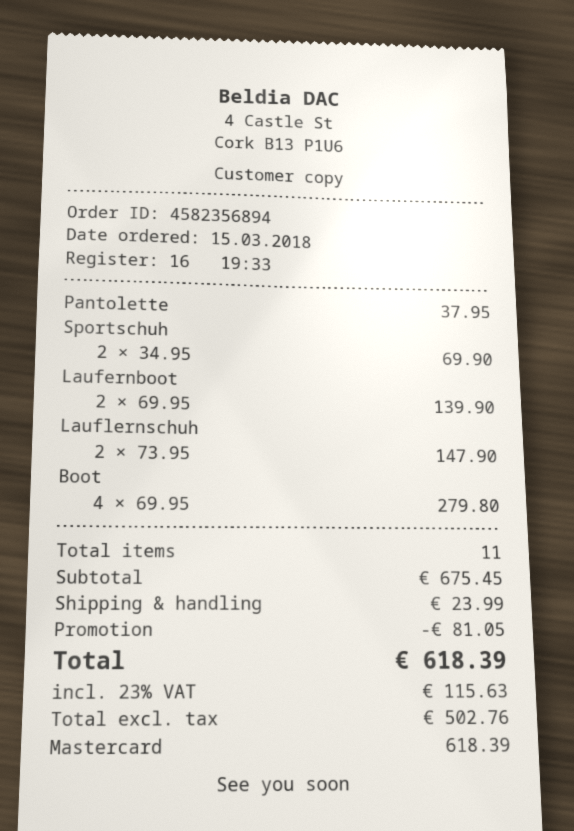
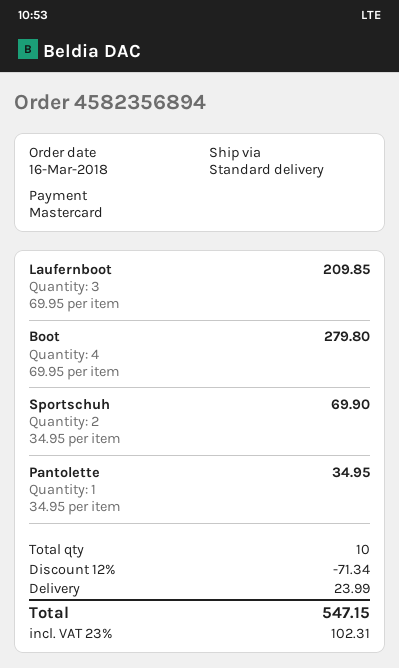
order date: 2018-03-15 -> 2018-03-16
Pantolette: 1 x 37.95 = 37.95 -> 1 x 34.95 = 34.95
Laufernboot: 2 x 69.95 = 139.90 -> 3 x 69.95 = 209.85
Lauflernschuh: 2 x 73.95 = 147.90 -> none
total quantity: 11 -> 10
discount: 81.05 -> 71.34
tax: 23% = 115.63 -> 23% = 102.31
total: 618.39 -> 547.15

